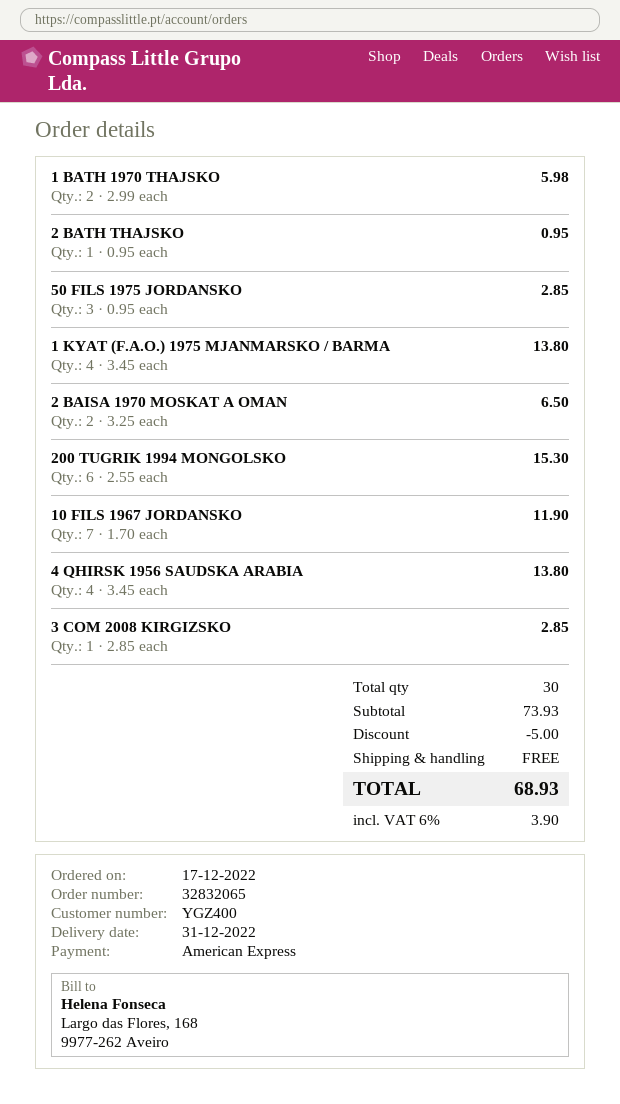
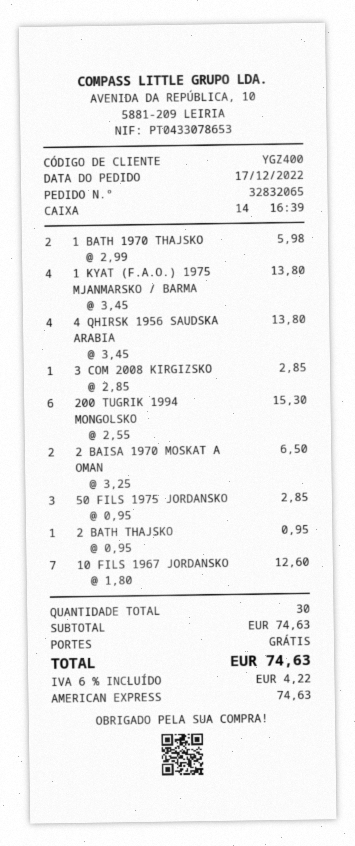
10 FILS 1967 JORDANSKO: 7 x 1.70 = 11.90 -> 7 x 1.80 = 12.60
subtotal: 73.93 -> 74.63
discount: 5.00 -> none
tax: 6% = 3.90 -> 6% = 4.22
total: 68.93 -> 74.63

